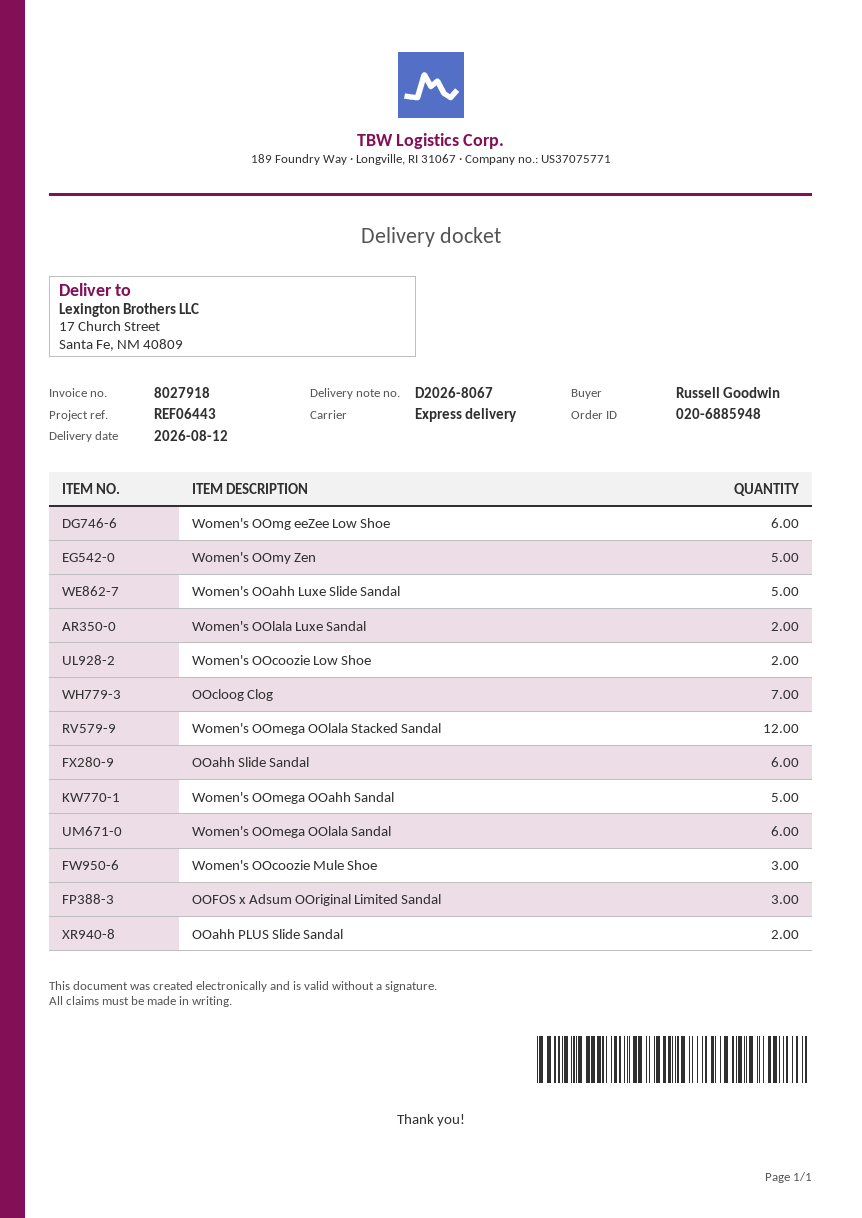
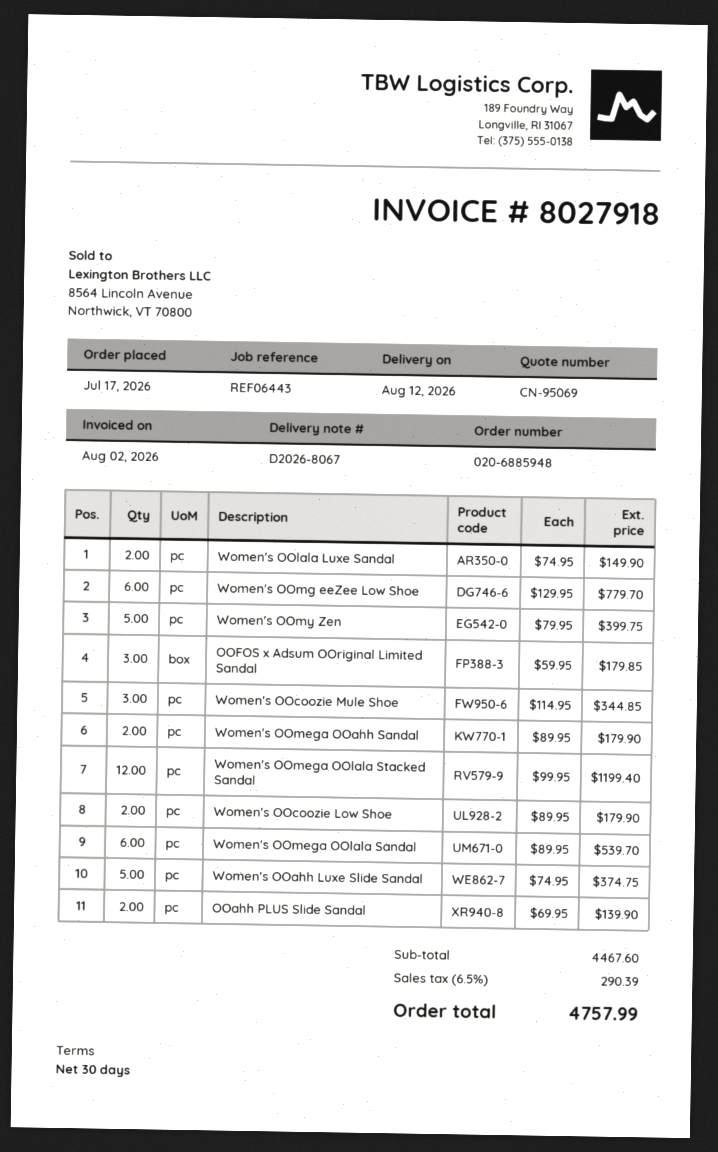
OOcloog Clog: 7 -> none
OOahh Slide Sandal: 6 -> none
Women's OOmega OOahh Sandal: 5 -> 2

